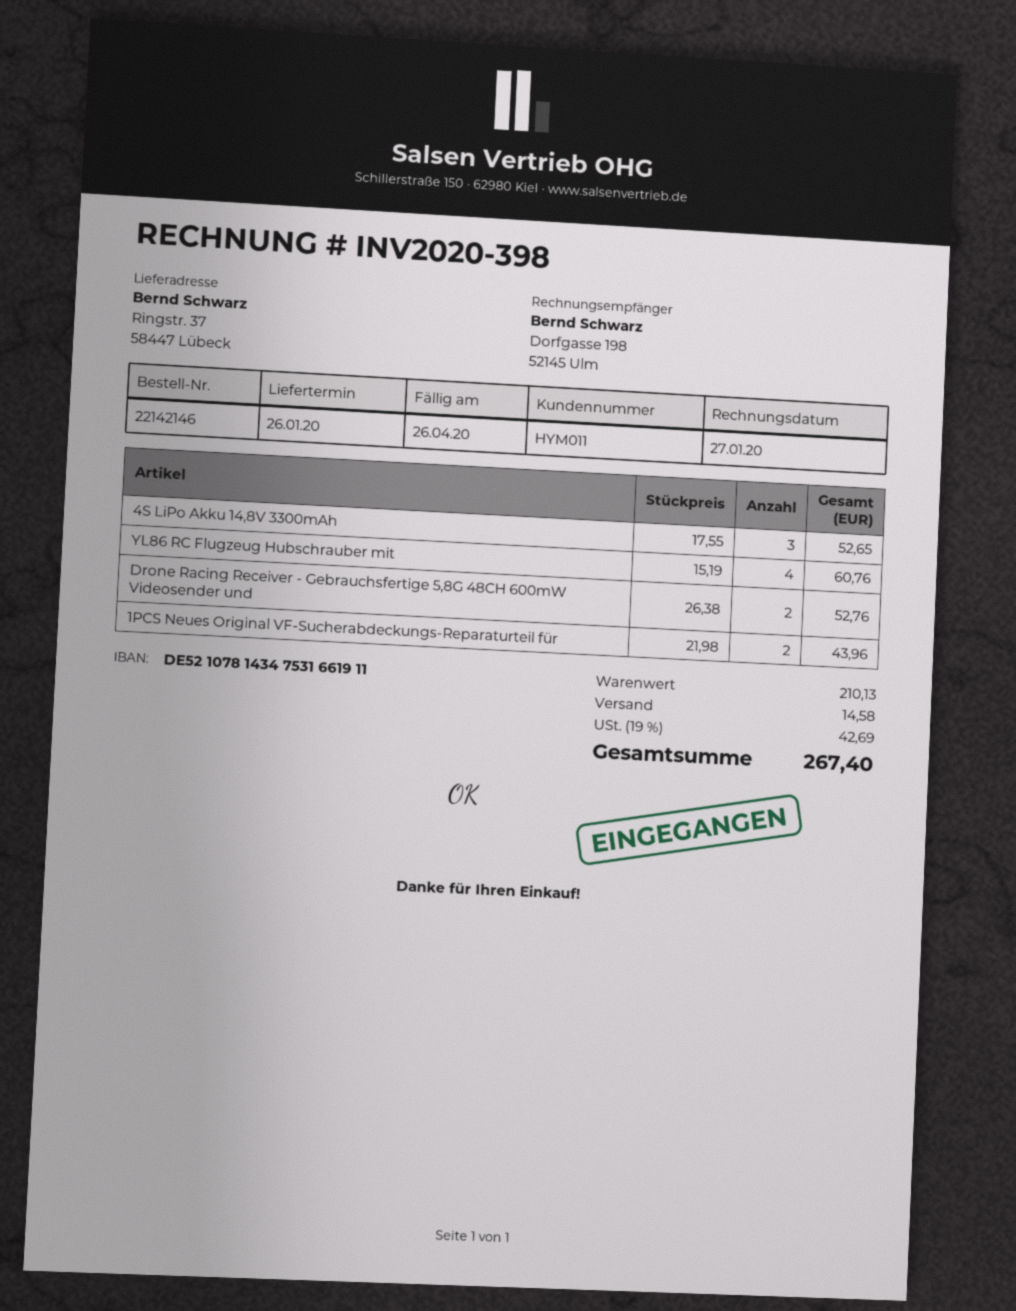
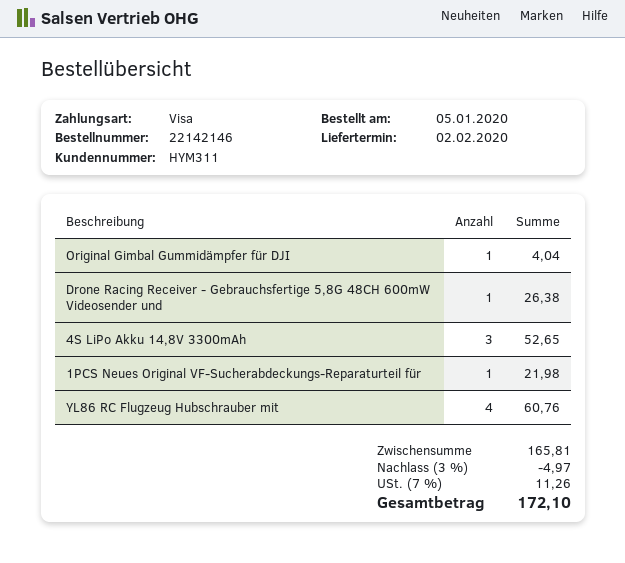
delivery date: 2020-01-26 -> 2020-02-02
customer number: HYM011 -> HYM311
Drone Racing Receiver - Gebrauchsfertige 5,8G 48CH 600mW Videosender und: 2 for 52.76 -> 1 for 26.38
1PCS Neues Original VF-Sucherabdeckungs-Reparaturteil für: 2 for 43.96 -> 1 for 21.98
Original Gimbal Gummidämpfer für DJI: none -> 1 for 4.04
subtotal: 210.13 -> 165.81
discount: none -> 3% = 4.97
shipping: 14.58 -> none
tax: 19% = 42.69 -> 7% = 11.26
total: 267.40 -> 172.10

